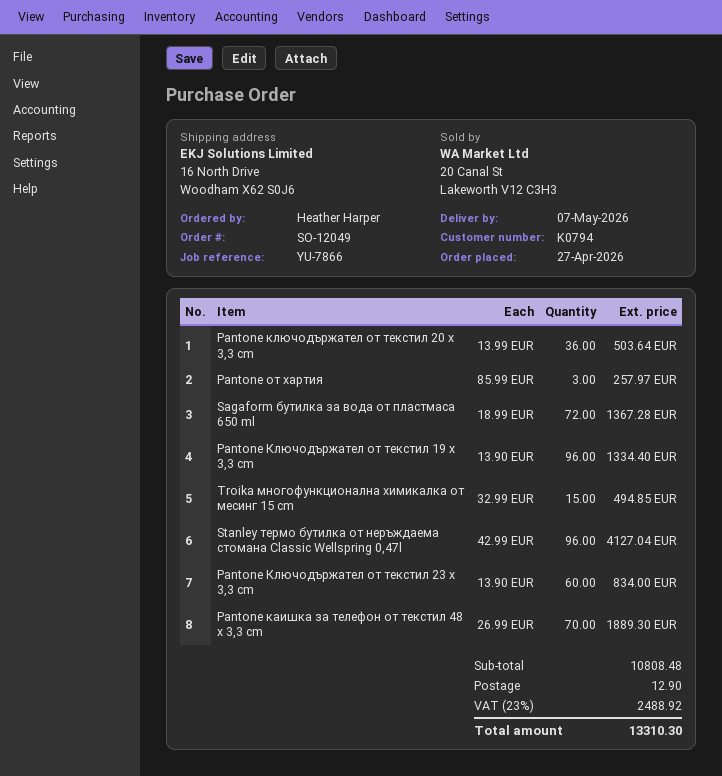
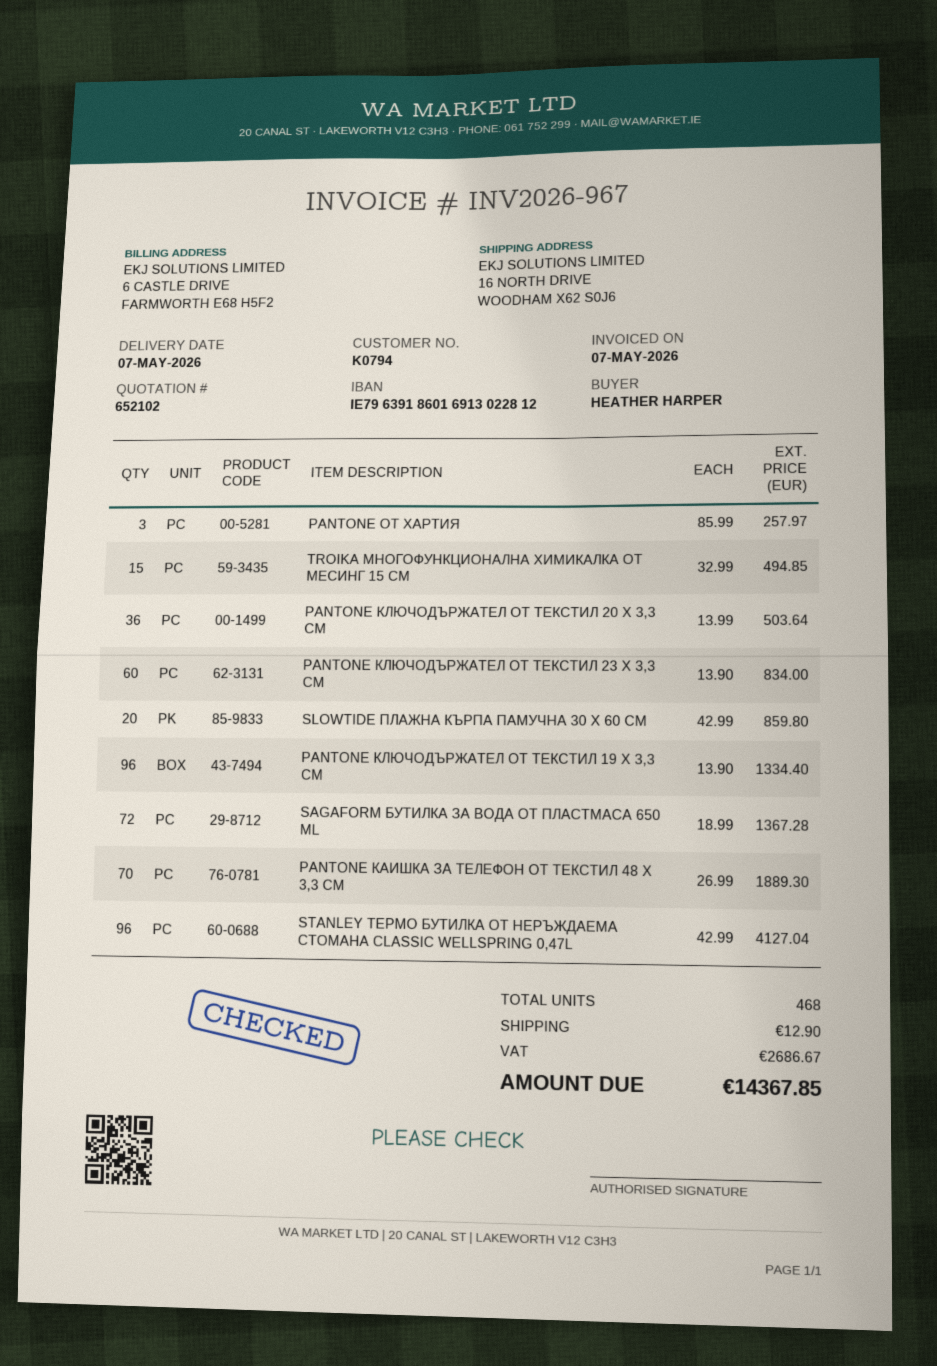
SLOWTIDE ПЛАЖНА КЪРПА ПАМУЧНА 30 X 60 CM: none -> 20 x 42.99 = 859.80
tax: 2488.92 -> 2686.67
total: 13310.30 -> 14367.85

